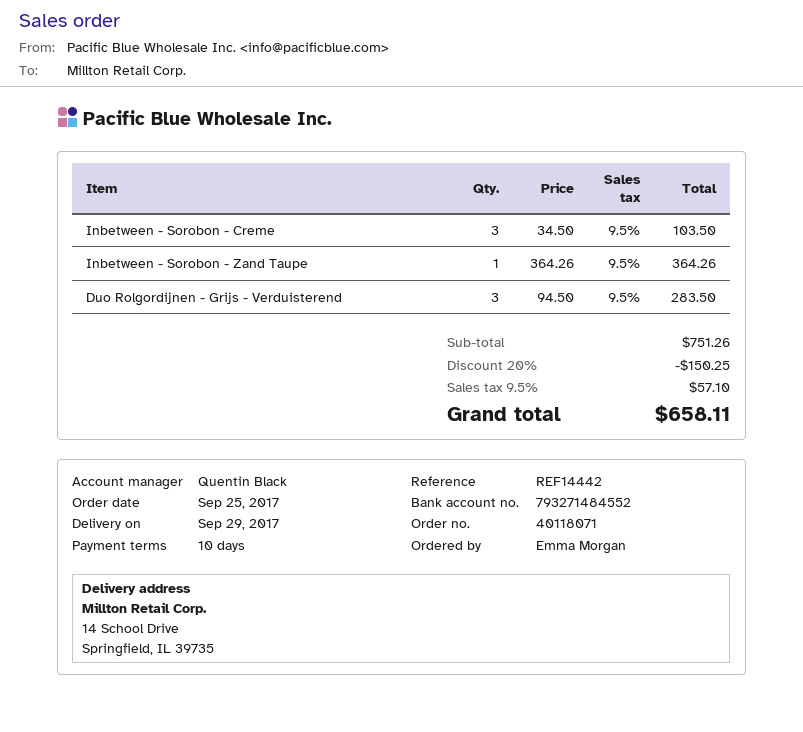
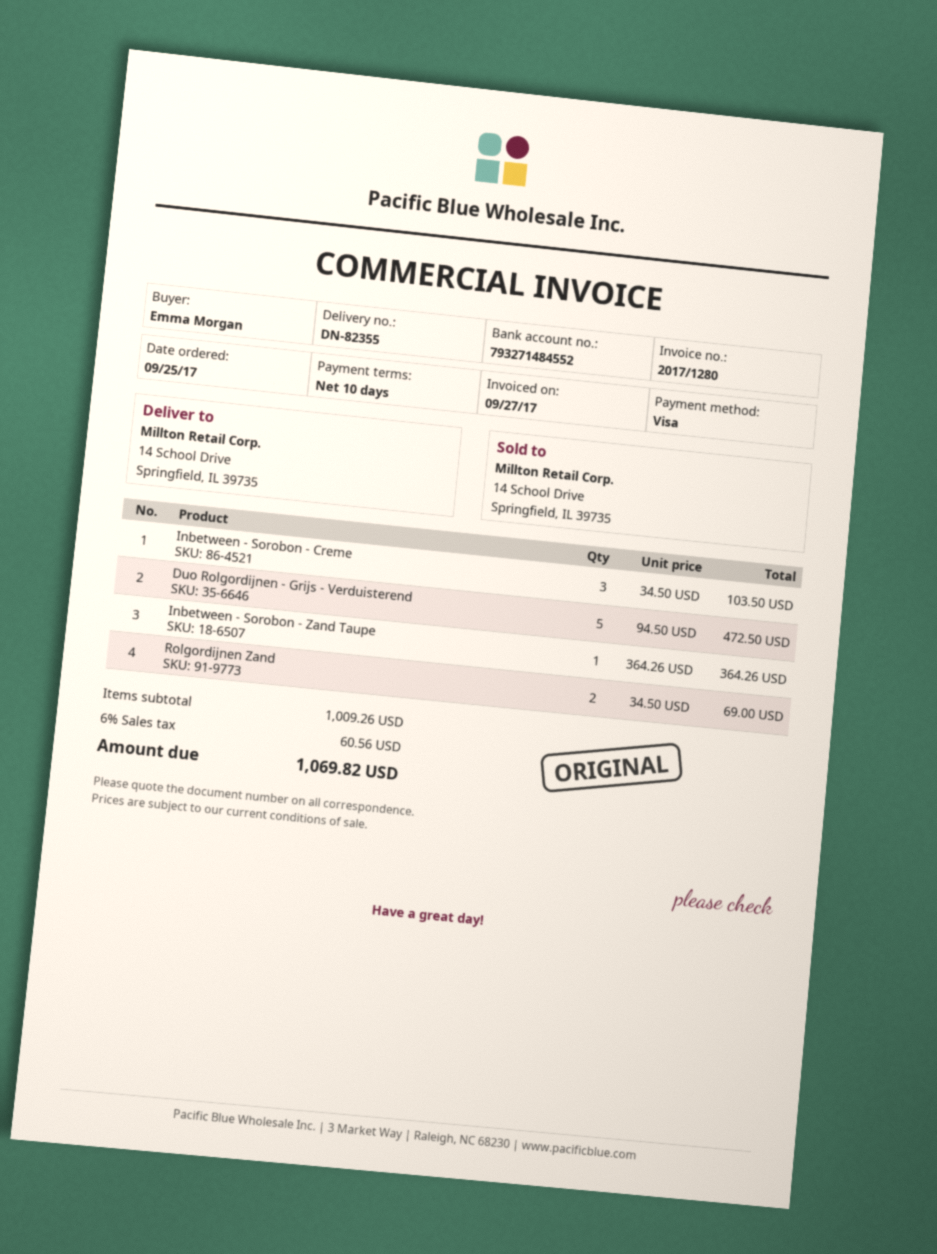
Duo Rolgordijnen - Grijs - Verduisterend: 3 x 94.50 = 283.50 -> 5 x 94.50 = 472.50
Rolgordijnen Zand: none -> 2 x 34.50 = 69.00
subtotal: 751.26 -> 1009.26
discount: 20% = 150.25 -> none
tax: 9.5% = 57.10 -> 6% = 60.56
total: 658.11 -> 1069.82

